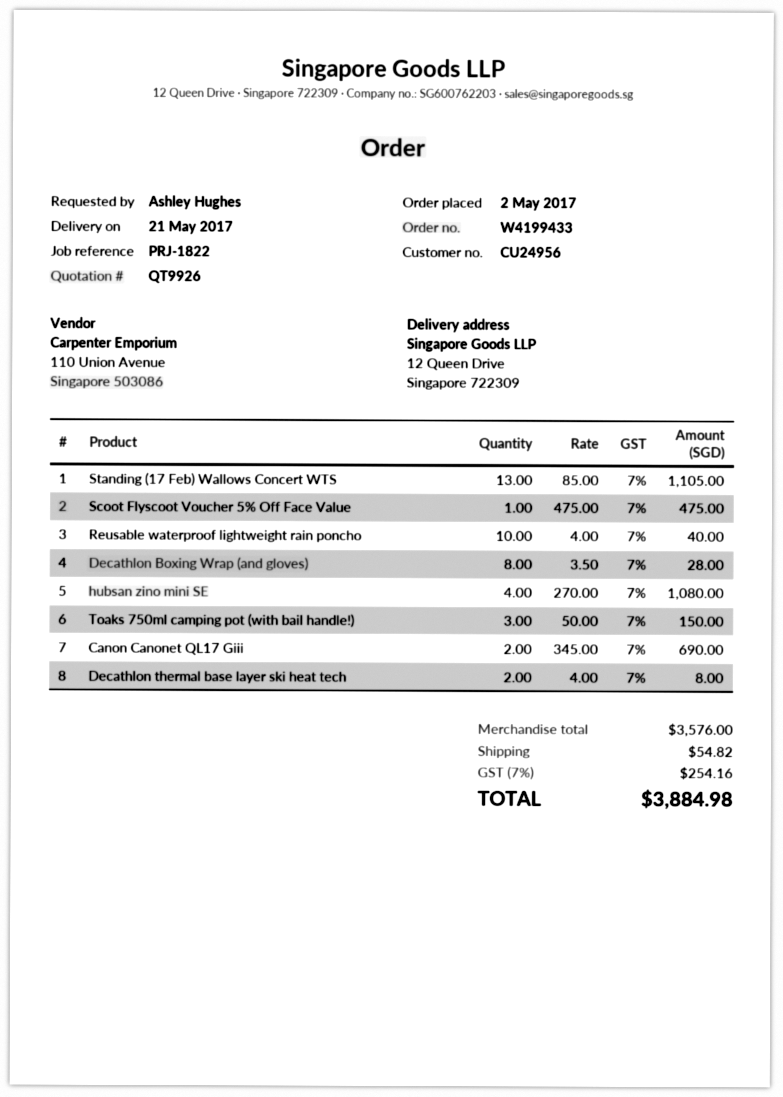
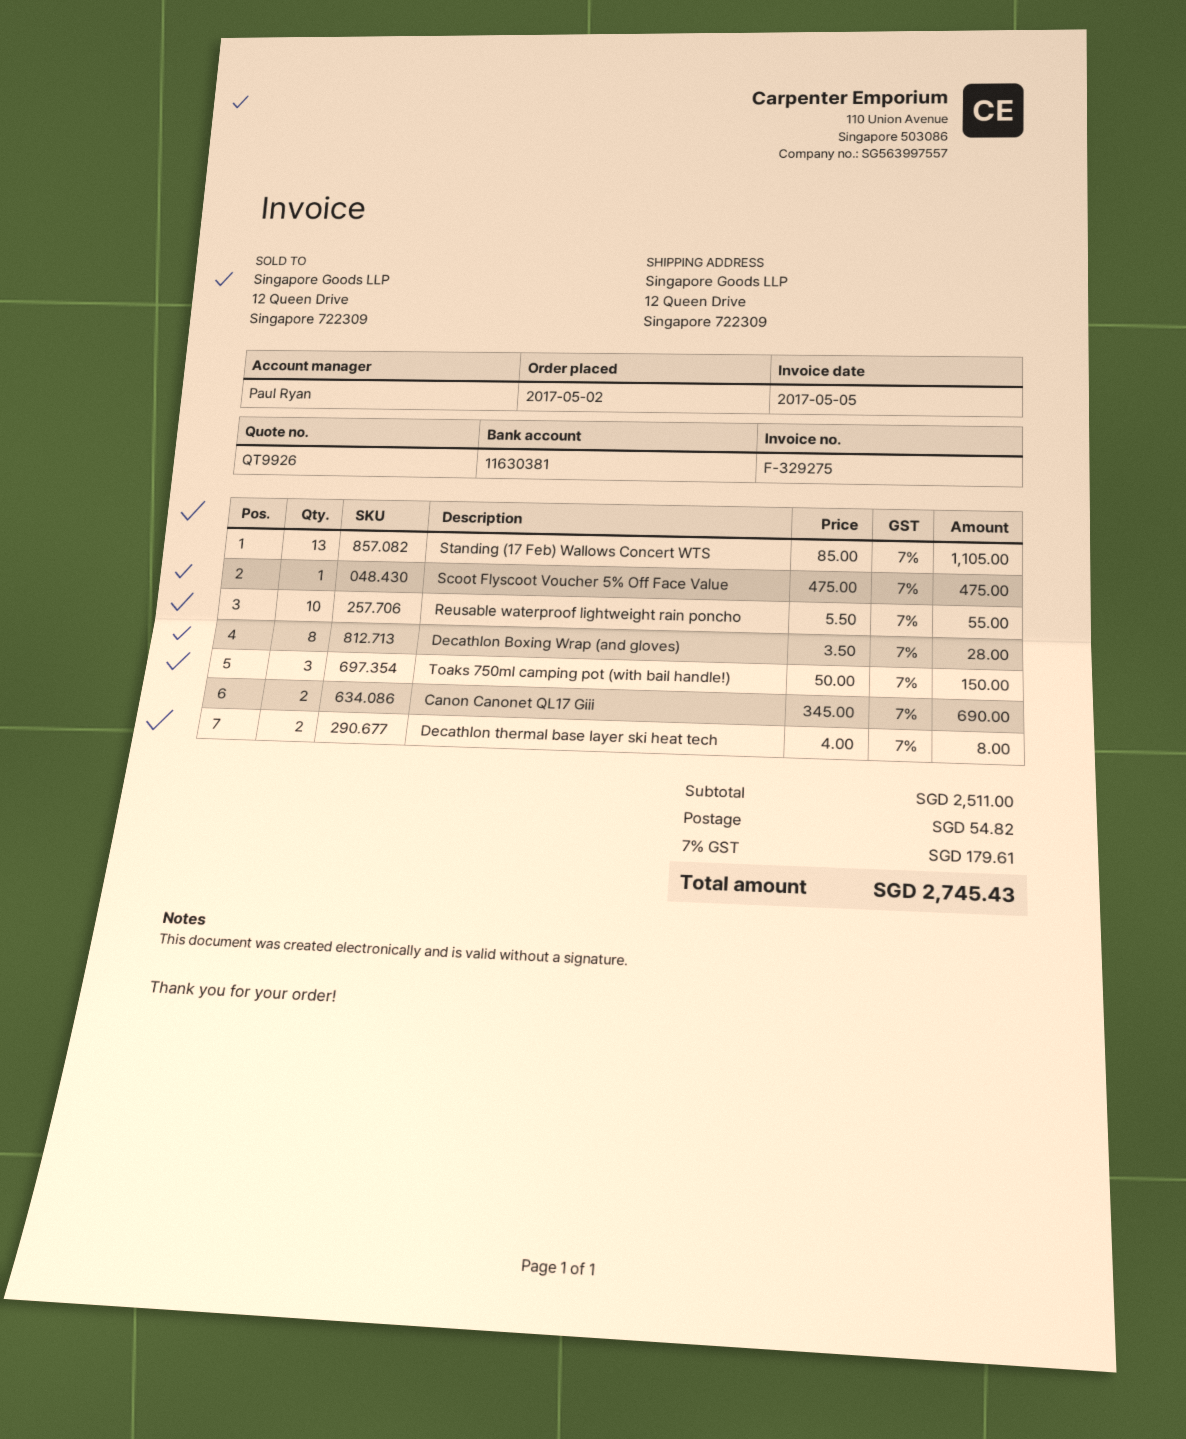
Reusable waterproof lightweight rain poncho: 10 x 4.00 = 40.00 -> 10 x 5.50 = 55.00
hubsan zino mini SE: 4 x 270.00 = 1080.00 -> none
subtotal: 3576.00 -> 2511.00
tax: 7% = 254.16 -> 7% = 179.61
total: 3884.98 -> 2745.43

